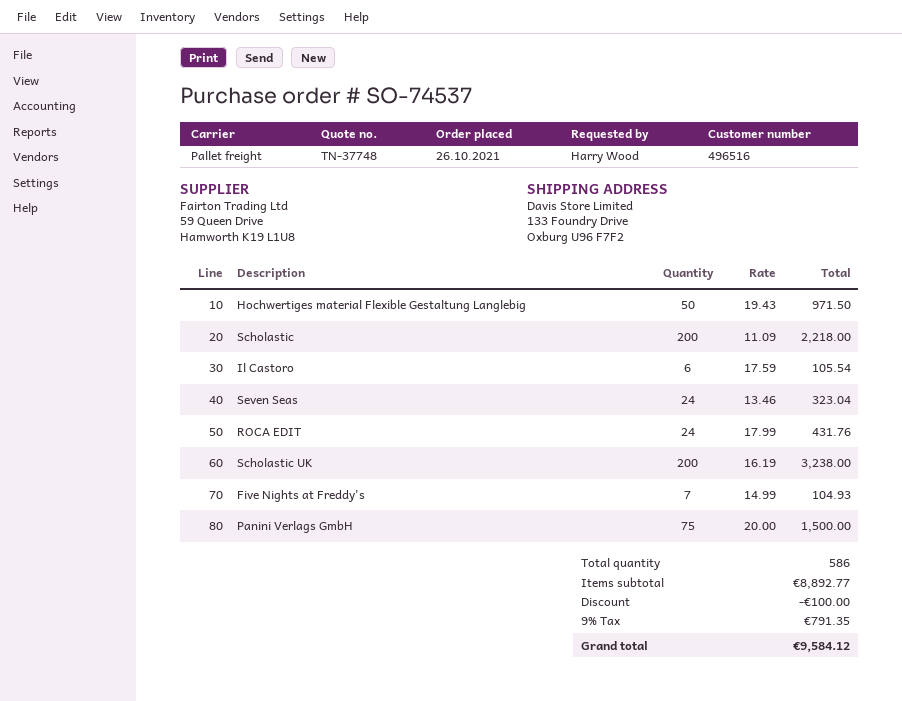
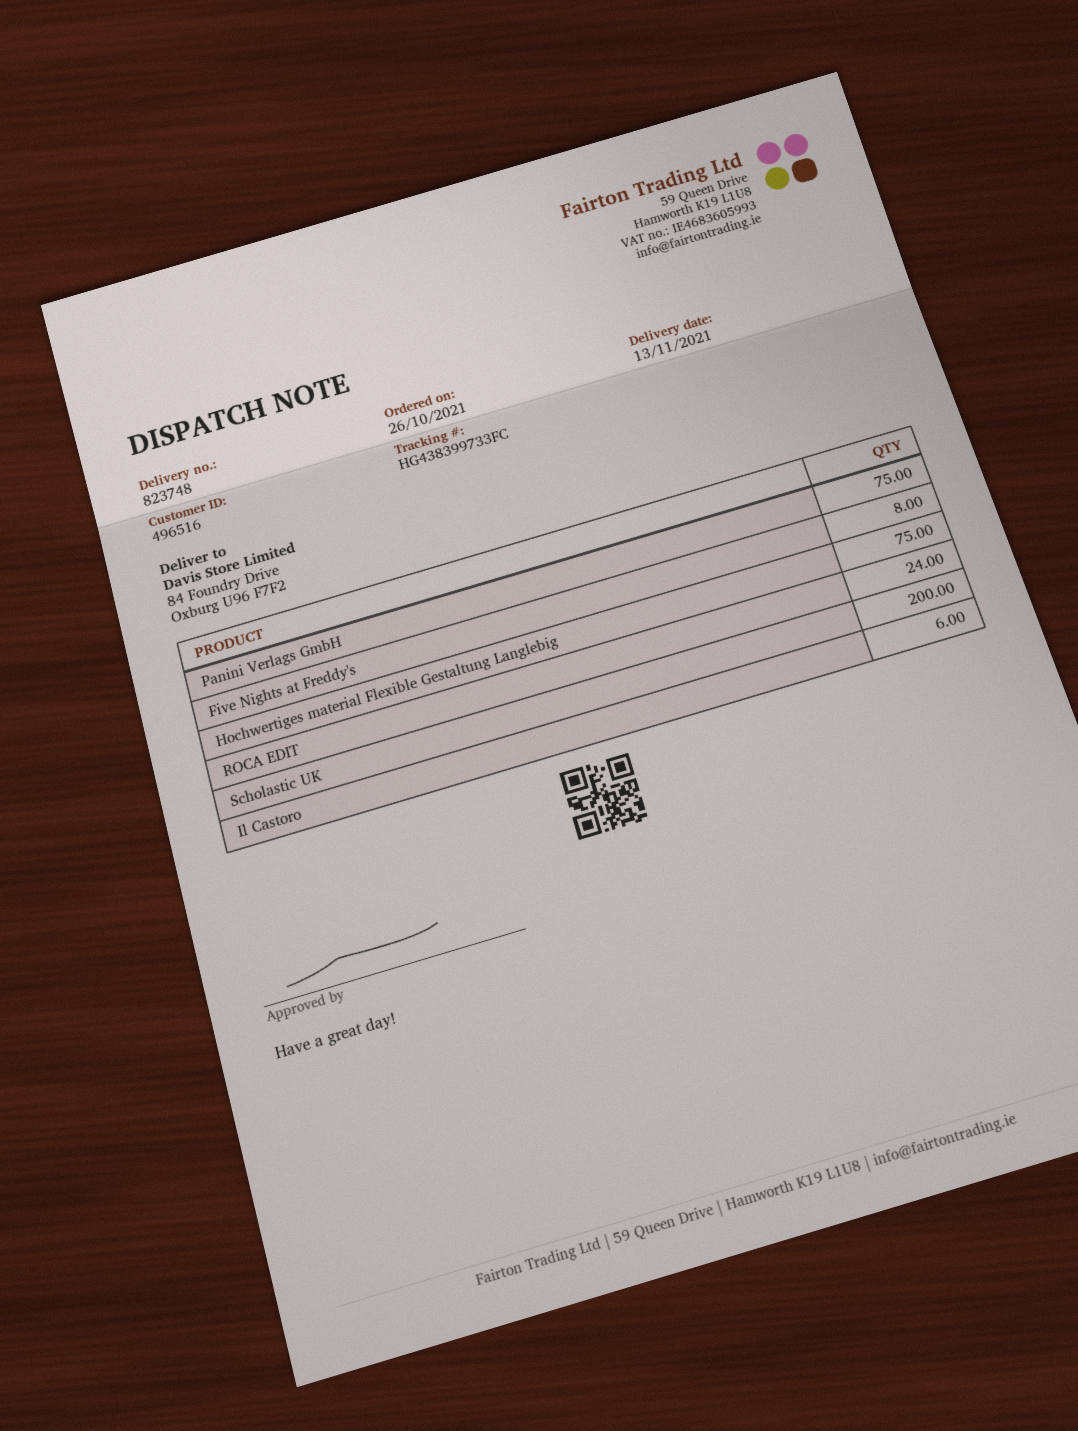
ship to: 133 Foundry Drive, Oxburg U96 F7F2 -> 84 Foundry Drive, Oxburg U96 F7F2
Hochwertiges material Flexible Gestaltung Langlebig: 50 -> 75
Scholastic: 200 -> none
Seven Seas: 24 -> none
Five Nights at Freddy's: 7 -> 8

